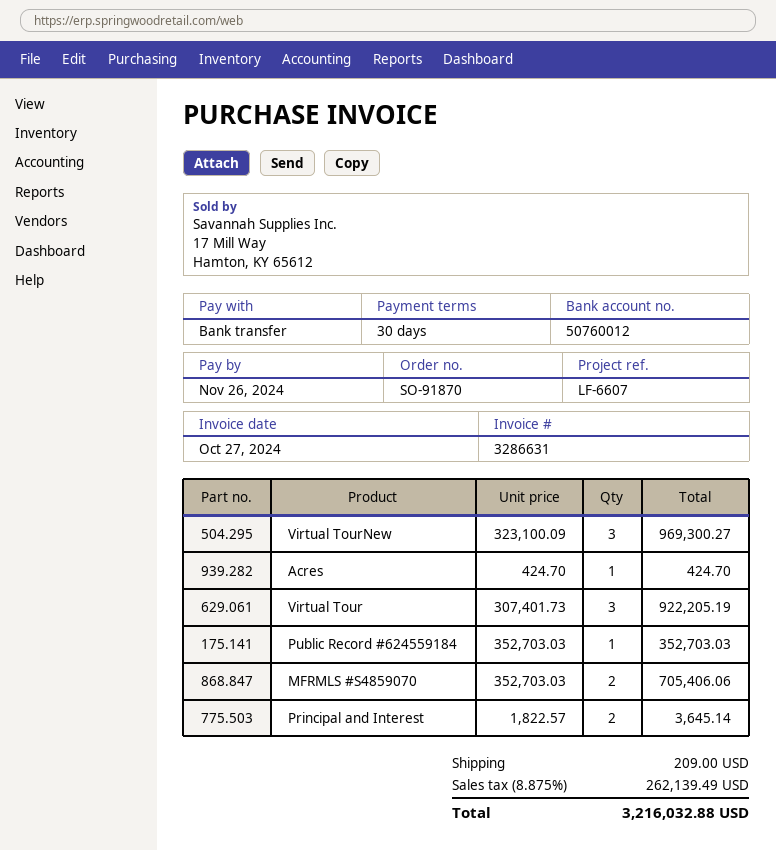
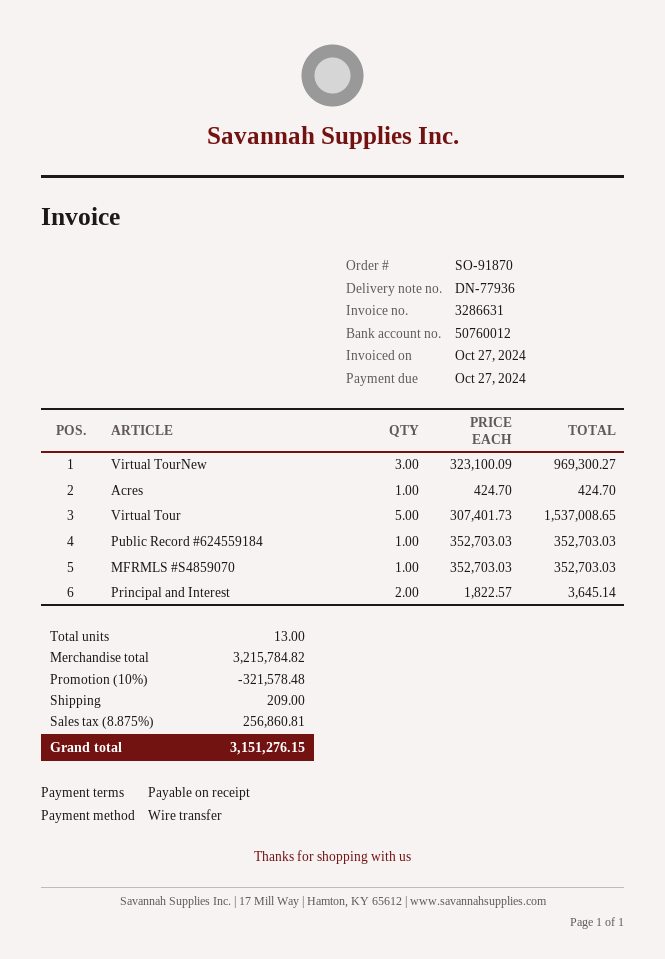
payment terms: 30 days -> on receipt
due date: 2024-11-26 -> 2024-10-27
Virtual Tour: 3 x 307401.73 = 922205.19 -> 5 x 307401.73 = 1537008.65
MFRMLS #S4859070: 2 x 352703.03 = 705406.06 -> 1 x 352703.03 = 352703.03
discount: none -> 10% = 321578.48
tax: 8.875% = 262139.49 -> 8.875% = 256860.81
total: 3216032.88 -> 3151276.15

